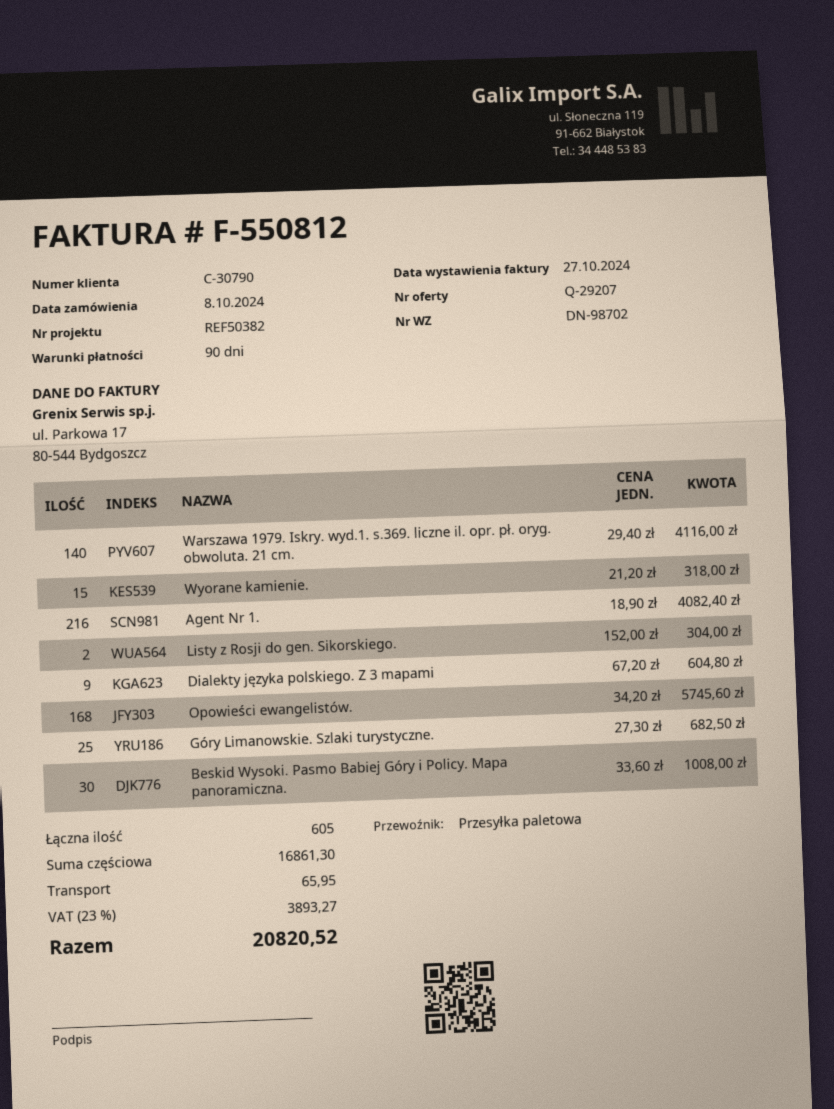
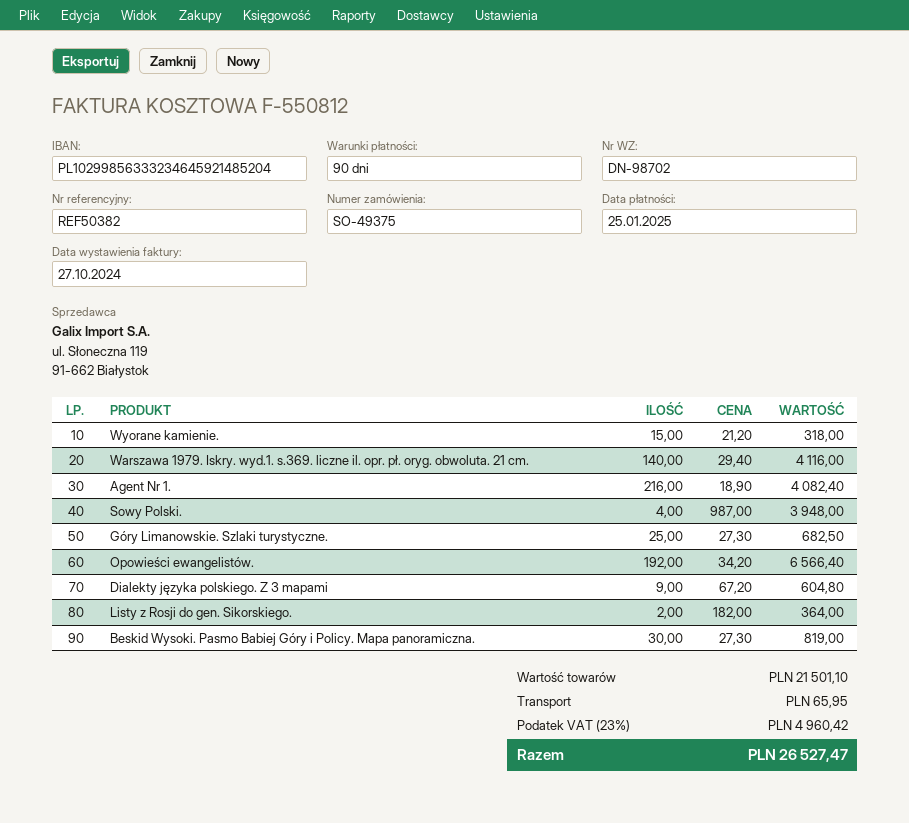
Listy z Rosji do gen. Sikorskiego.: 2 x 152.00 = 304.00 -> 2 x 182.00 = 364.00
Opowieści ewangelistów.: 168 x 34.20 = 5745.60 -> 192 x 34.20 = 6566.40
Beskid Wysoki. Pasmo Babiej Góry i Policy. Mapa panoramiczna.: 30 x 33.60 = 1008.00 -> 30 x 27.30 = 819.00
Sowy Polski.: none -> 4 x 987.00 = 3948.00
subtotal: 16861.30 -> 21501.10
tax: 23% = 3893.27 -> 23% = 4960.42
total: 20820.52 -> 26527.47

